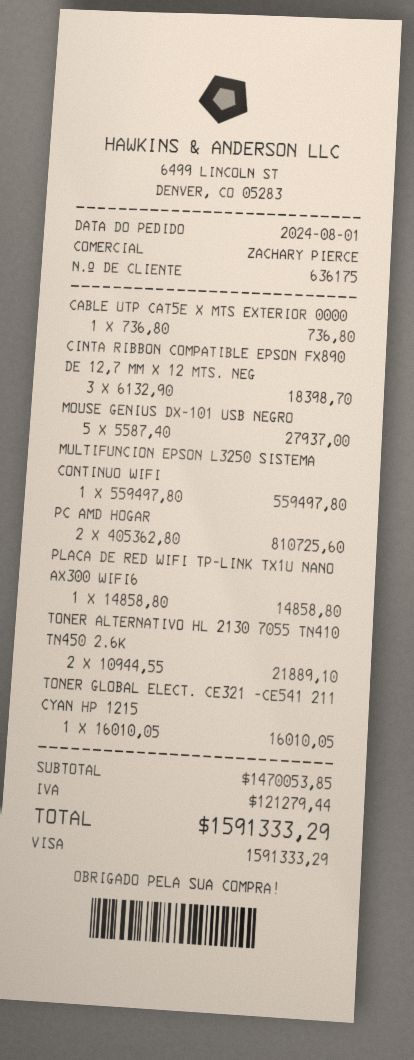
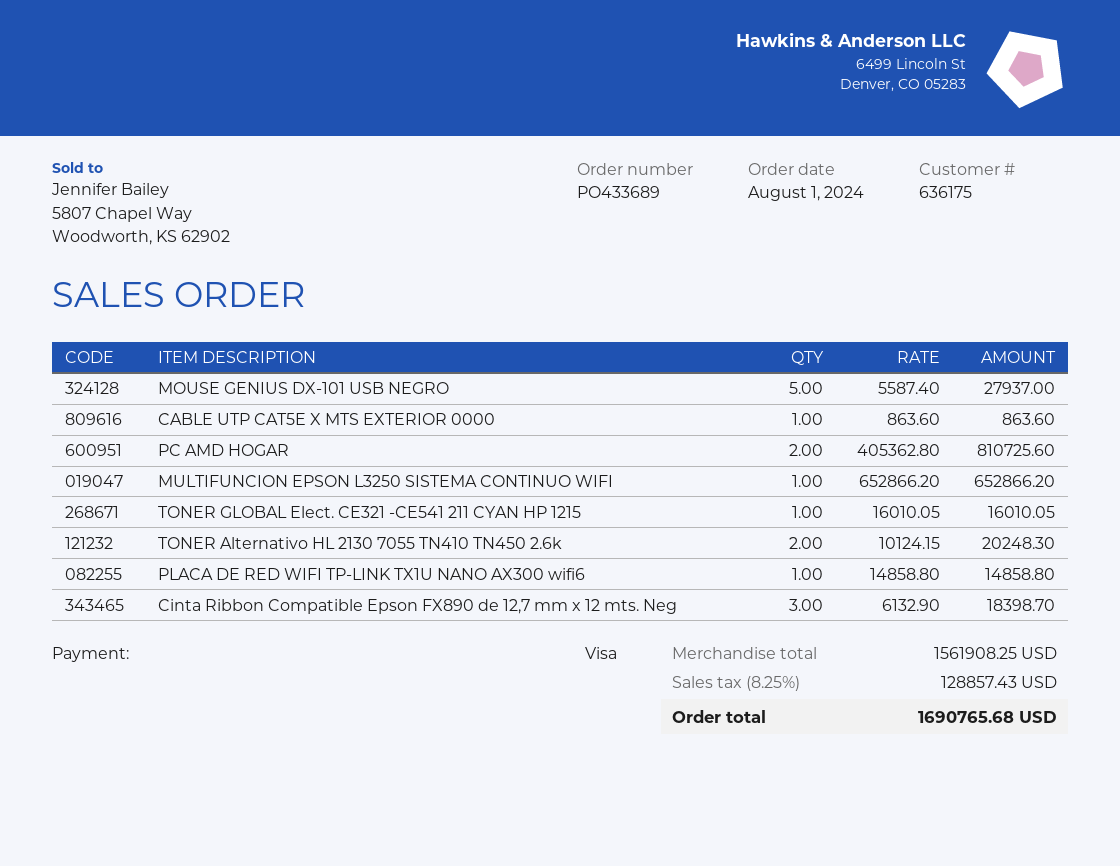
CABLE UTP CAT5E X MTS EXTERIOR 0000: 1 x 736.80 = 736.80 -> 1 x 863.60 = 863.60
MULTIFUNCION EPSON L3250 SISTEMA CONTINUO WIFI: 1 x 559497.80 = 559497.80 -> 1 x 652866.20 = 652866.20
TONER ALTERNATIVO HL 2130 7055 TN410 TN450 2.6K: 2 x 10944.55 = 21889.10 -> 2 x 10124.15 = 20248.30
subtotal: 1470053.85 -> 1561908.25
tax: 121279.44 -> 128857.43
total: 1591333.29 -> 1690765.68

